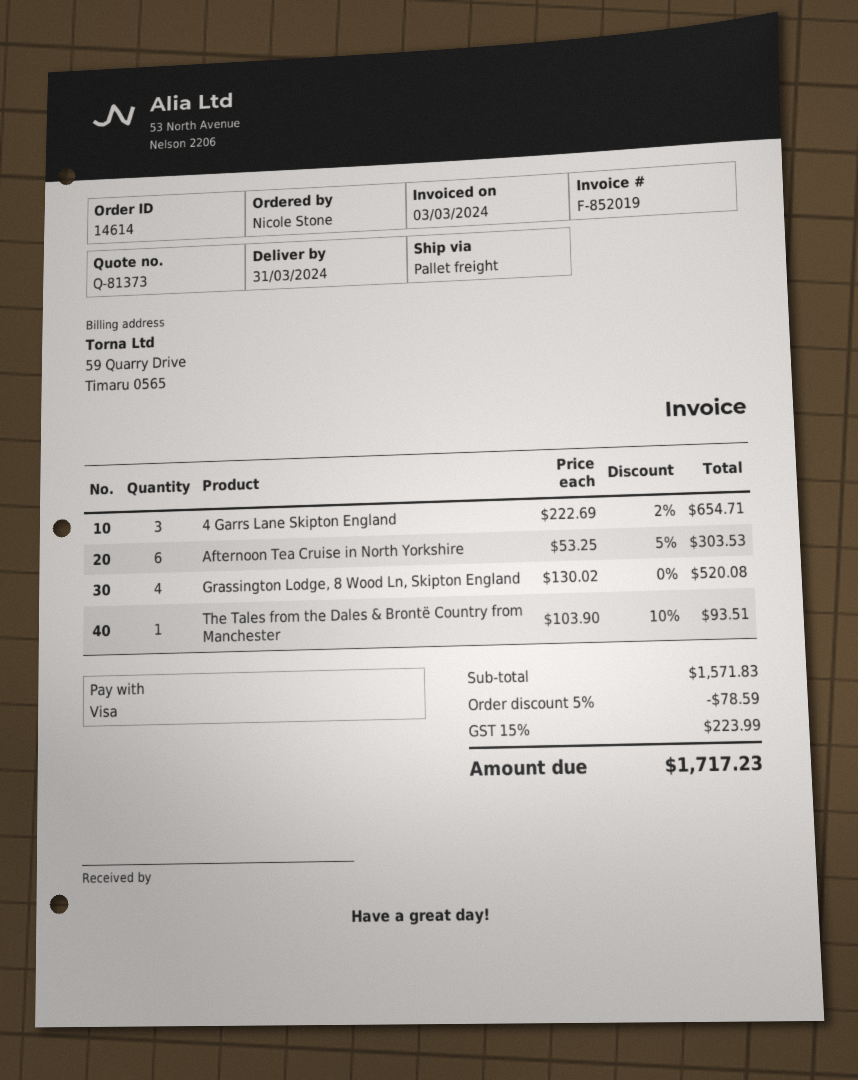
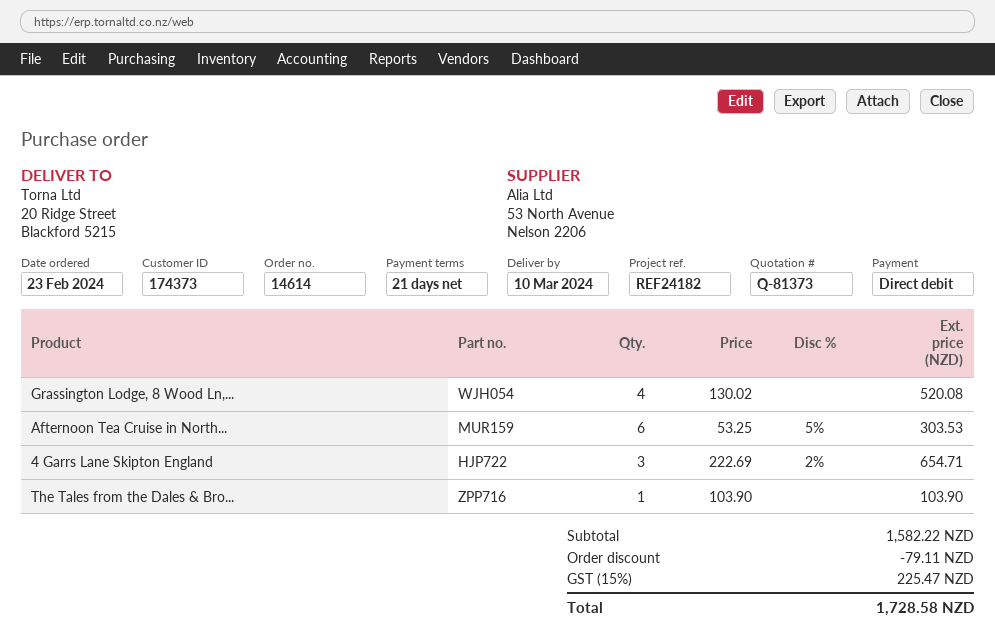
delivery date: 2024-03-31 -> 2024-03-10
payment method: Visa -> direct debit
The Tales from the Dales & Brontë Country from Manchester: 1 x 103.90 - 10% = 93.51 -> 1 x 103.90 = 103.90
subtotal: 1571.83 -> 1582.22
discount: 78.59 -> 79.11
tax: 15% = 223.99 -> 15% = 225.47
total: 1717.23 -> 1728.58

